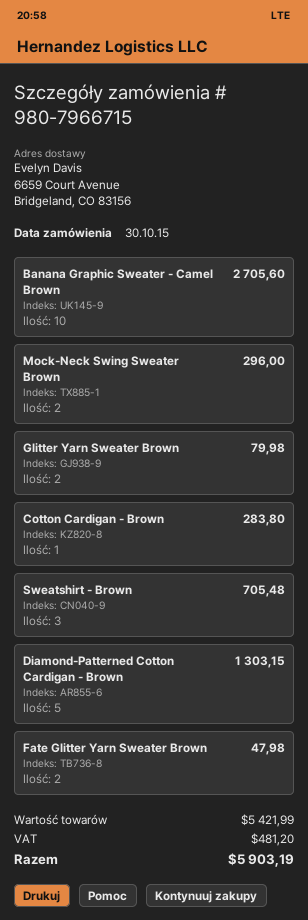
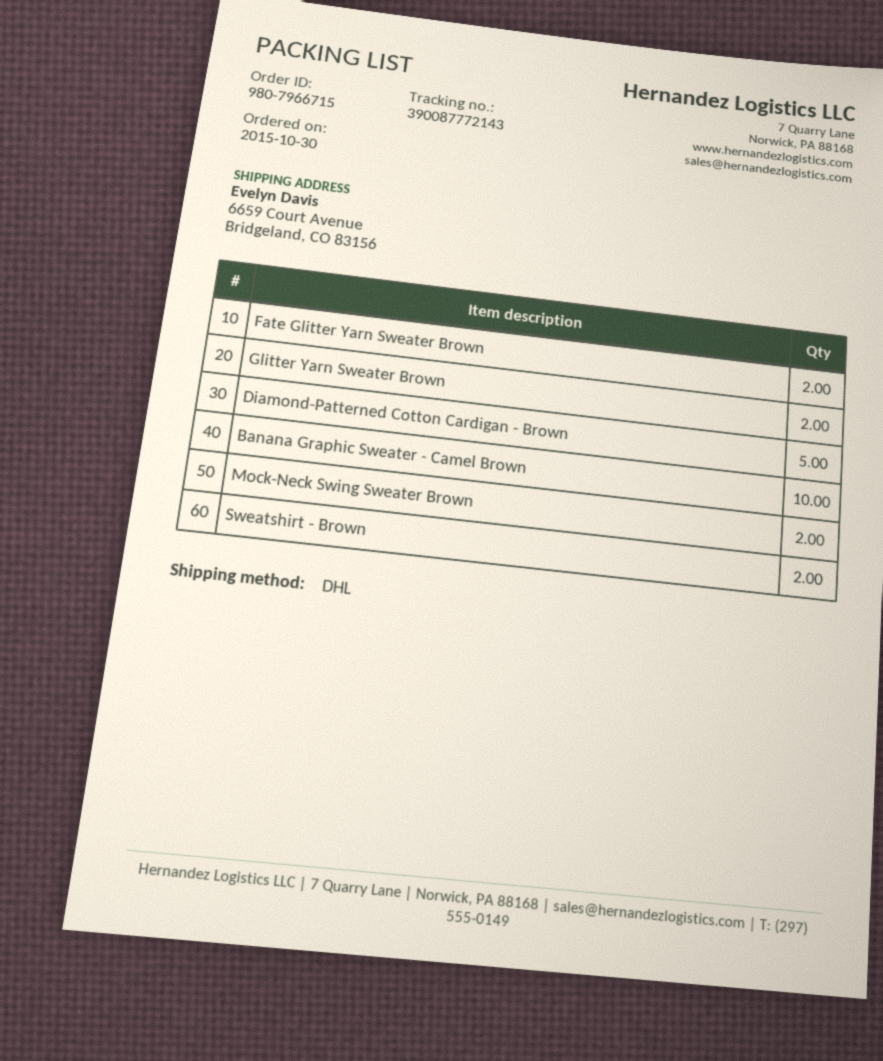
Cotton Cardigan - Brown: 1 -> none
Sweatshirt - Brown: 3 -> 2

